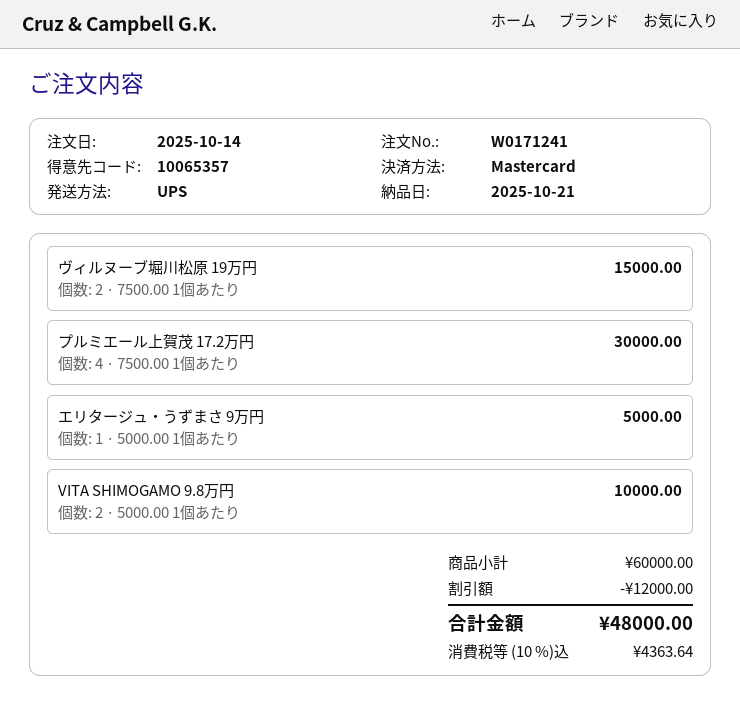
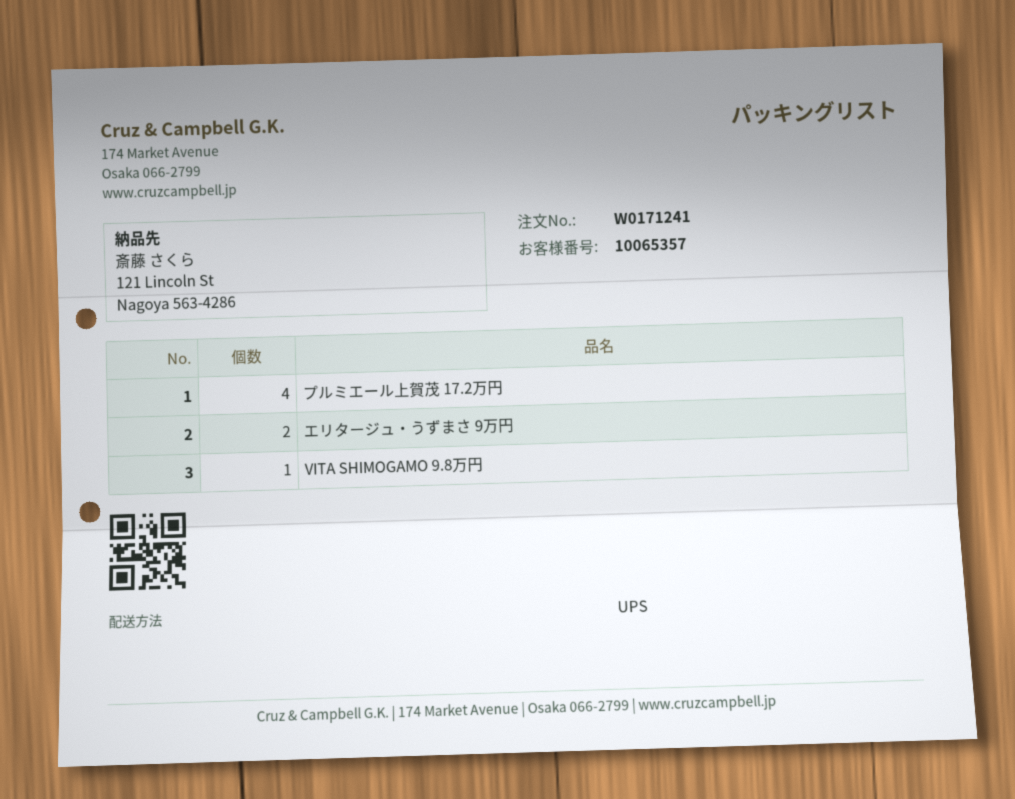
ヴィルヌーブ堀川松原 19万円: 2 -> none
エリタージュ・うずまさ 9万円: 1 -> 2
VITA SHIMOGAMO 9.8万円: 2 -> 1

